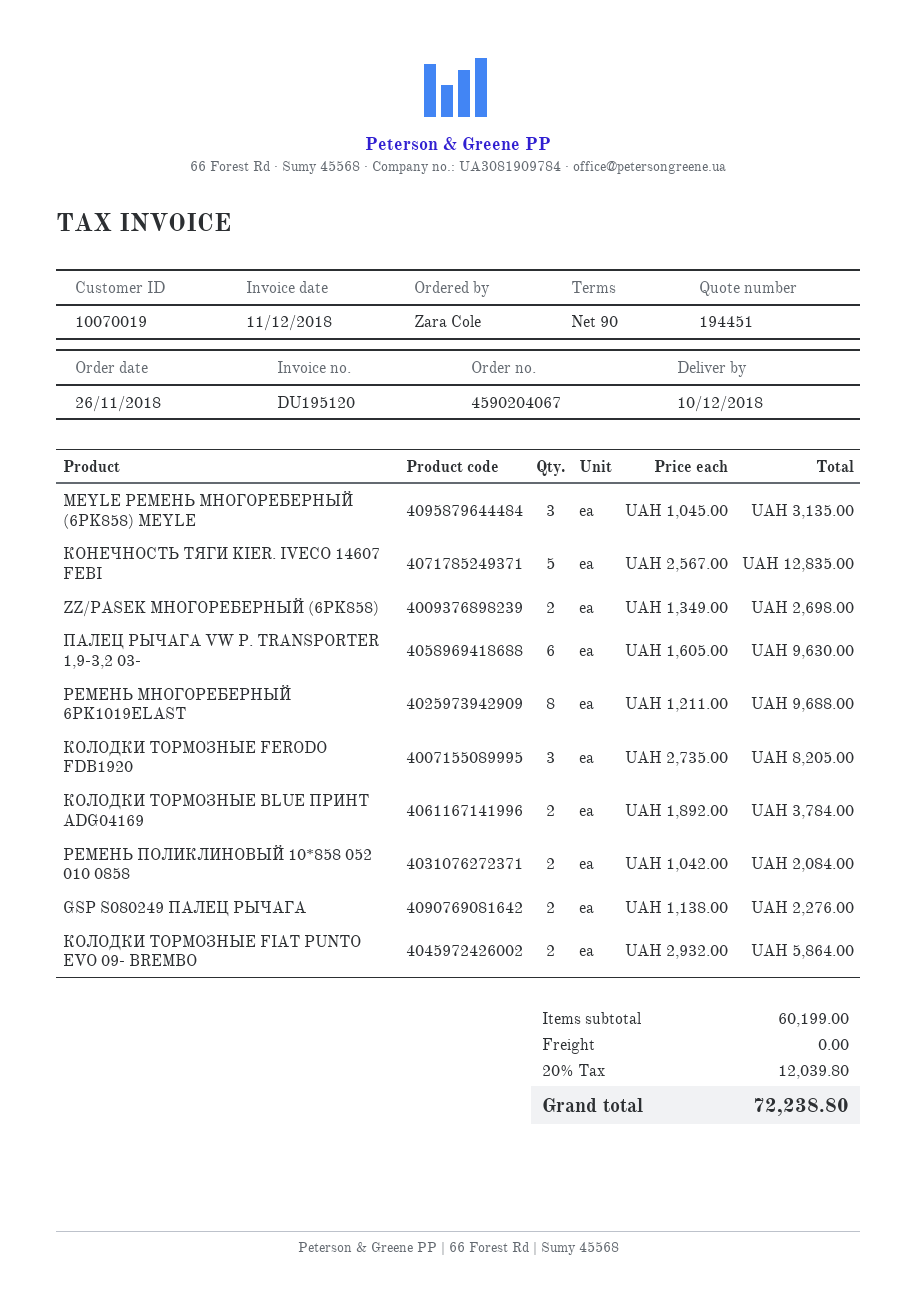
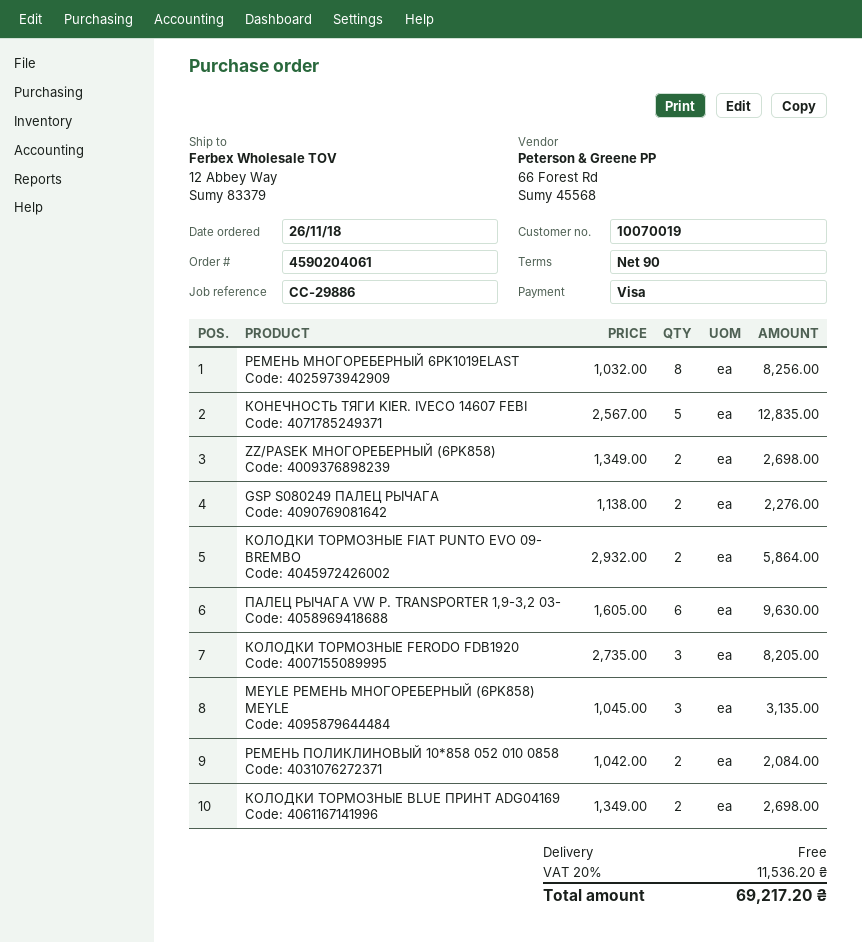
order number: 4590204067 -> 4590204061
РЕМЕНЬ МНОГОРЕБЕРНЫЙ 6PK1019ELAST: 8 x 1211.00 = 9688.00 -> 8 x 1032.00 = 8256.00
КОЛОДКИ ТОРМОЗНЫЕ BLUE ПРИНТ ADG04169: 2 x 1892.00 = 3784.00 -> 2 x 1349.00 = 2698.00
tax: 20% = 12039.80 -> 20% = 11536.20
total: 72238.80 -> 69217.20

